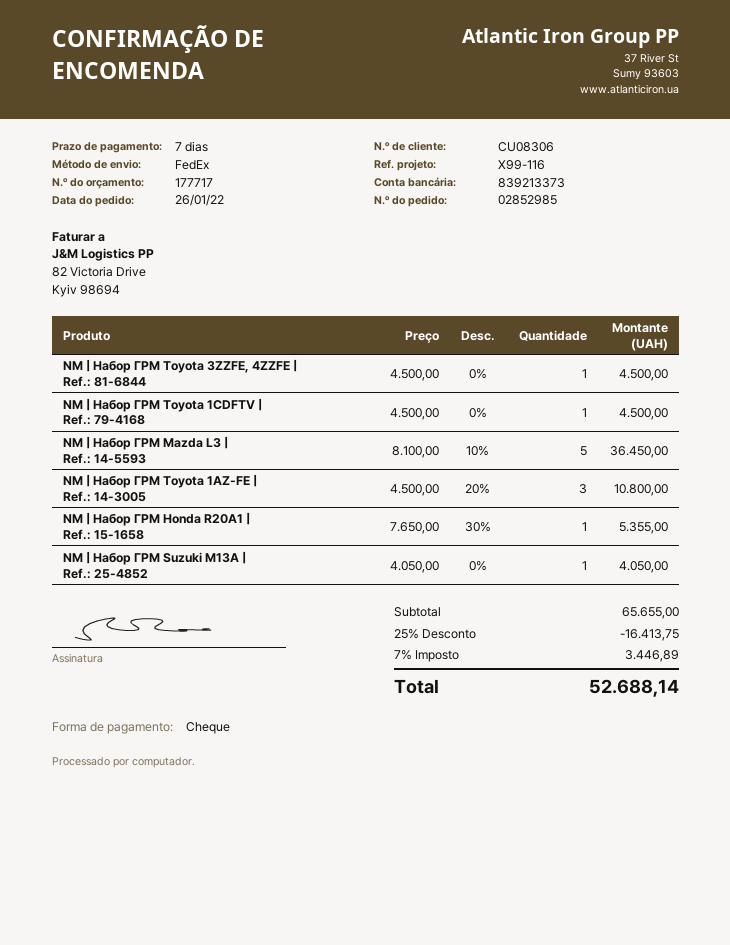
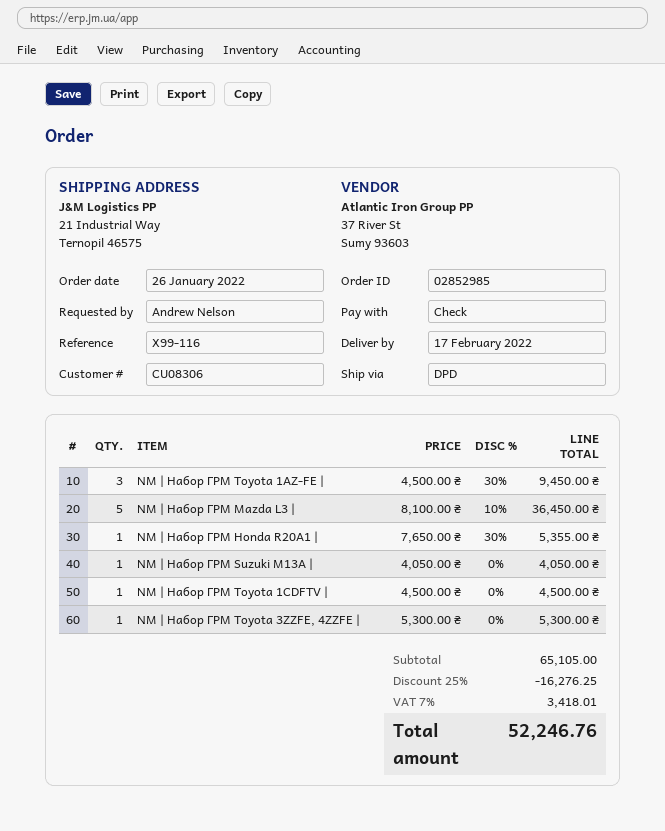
shipping method: FedEx -> DPD
NM | Набор ГРМ Toyota 3ZZFE, 4ZZFE |: 1 x 4500.00 = 4500.00 -> 1 x 5300.00 = 5300.00
NM | Набор ГРМ Toyota 1AZ-FE |: 3 x 4500.00 - 20% = 10800.00 -> 3 x 4500.00 - 30% = 9450.00
subtotal: 65655.00 -> 65105.00
discount: 25% = 16413.75 -> 25% = 16276.25
tax: 7% = 3446.89 -> 7% = 3418.01
total: 52688.14 -> 52246.76

